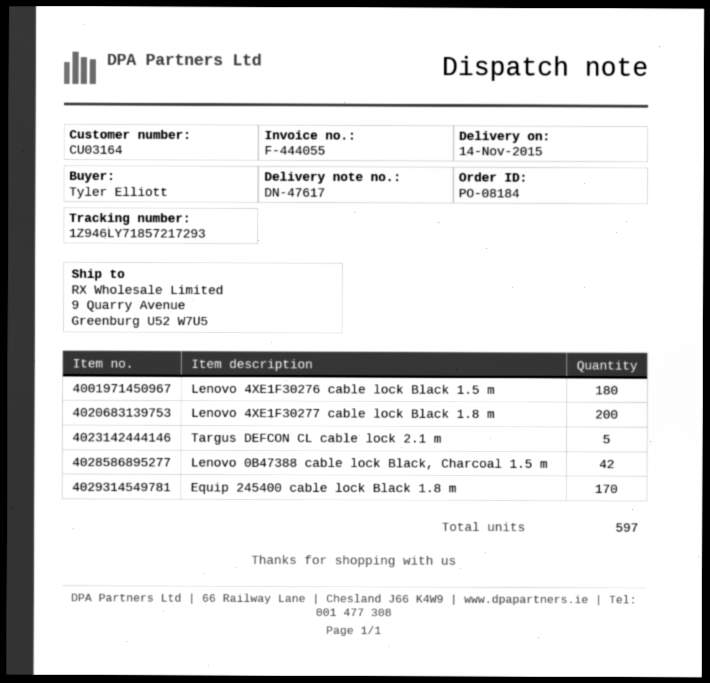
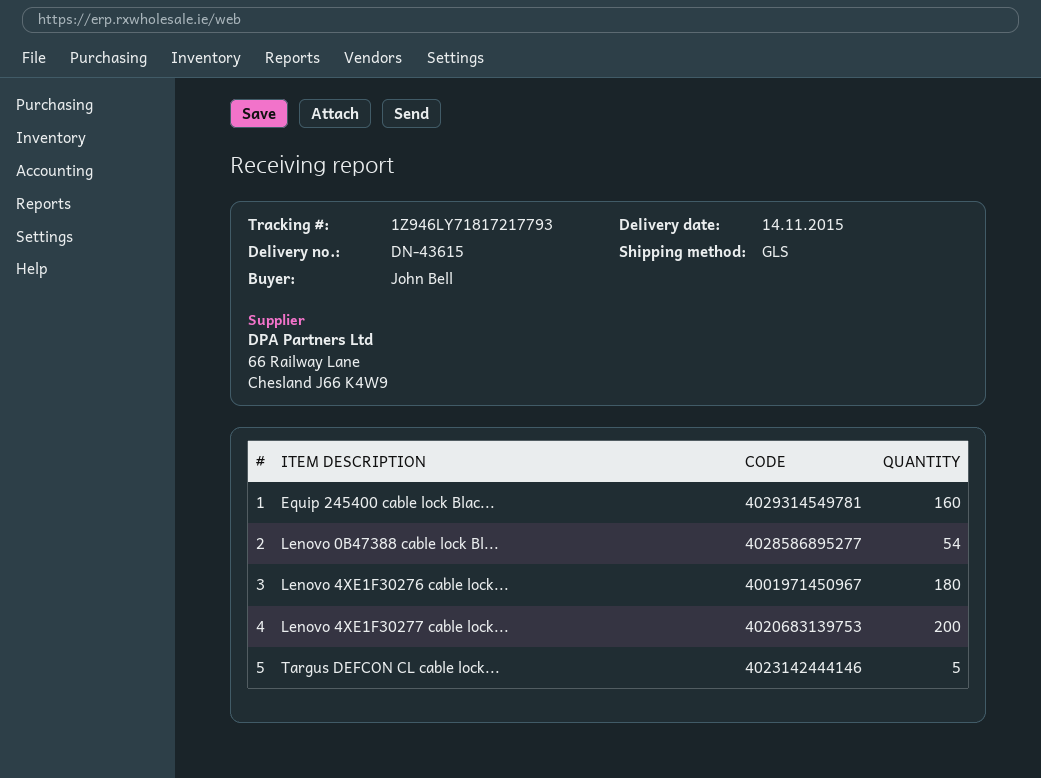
delivery note number: DN-47617 -> DN-43615
ordered by: Tyler Elliott -> John Bell
tracking number: 1Z946LY71857217293 -> 1Z946LY71817217793
Lenovo 0B47388 cable lock Black, Charcoal 1.5 m: 42 -> 54
Equip 245400 cable lock Black 1.8 m: 170 -> 160

